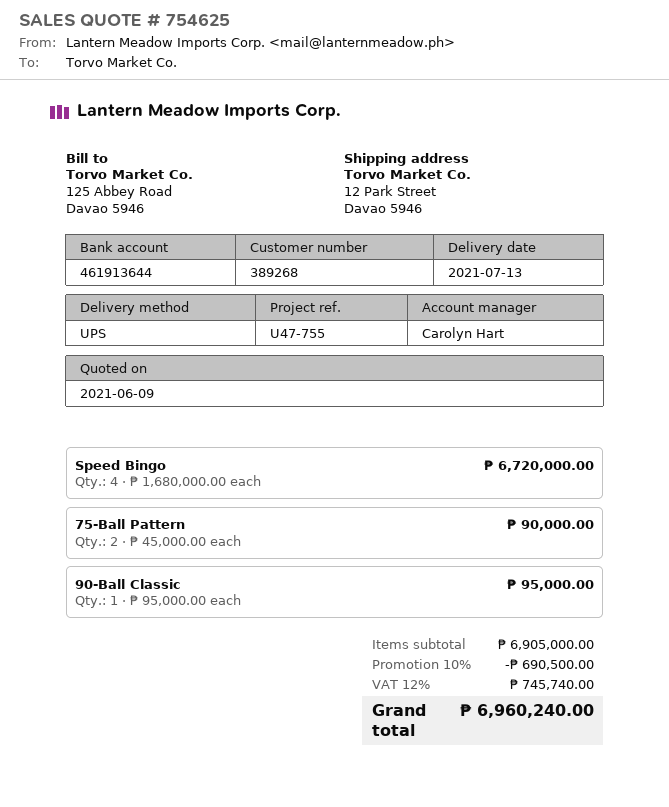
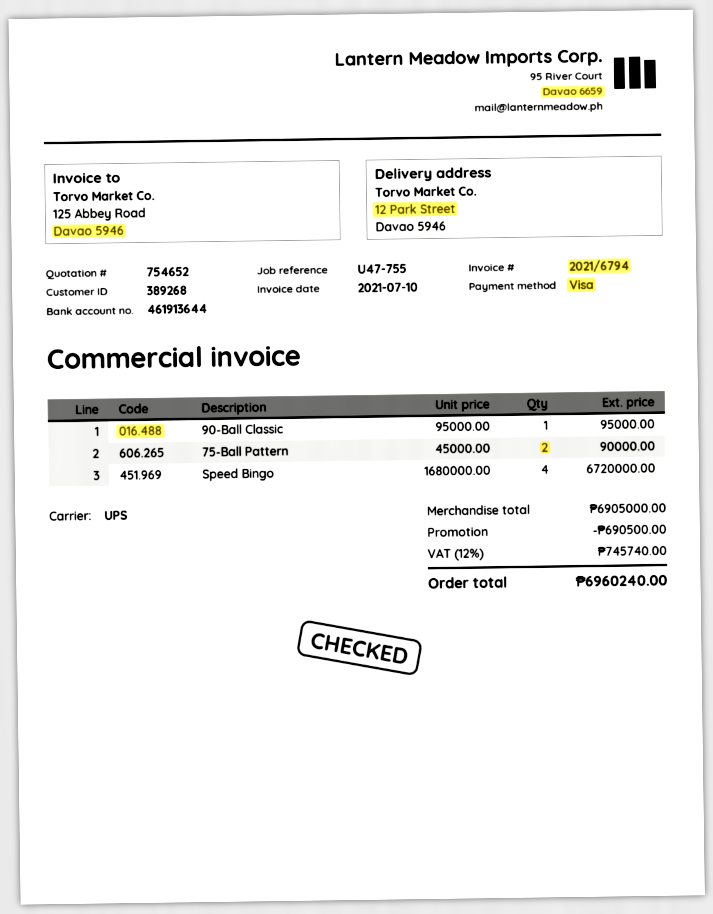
quote number: 754625 -> 754652

